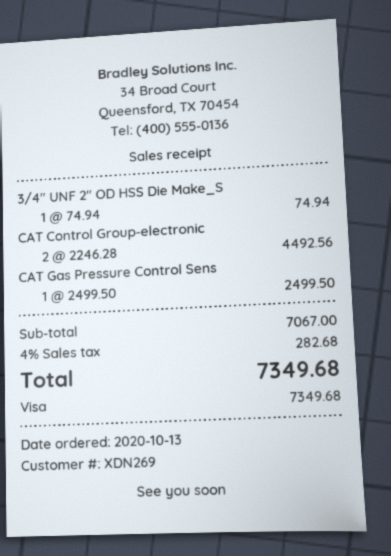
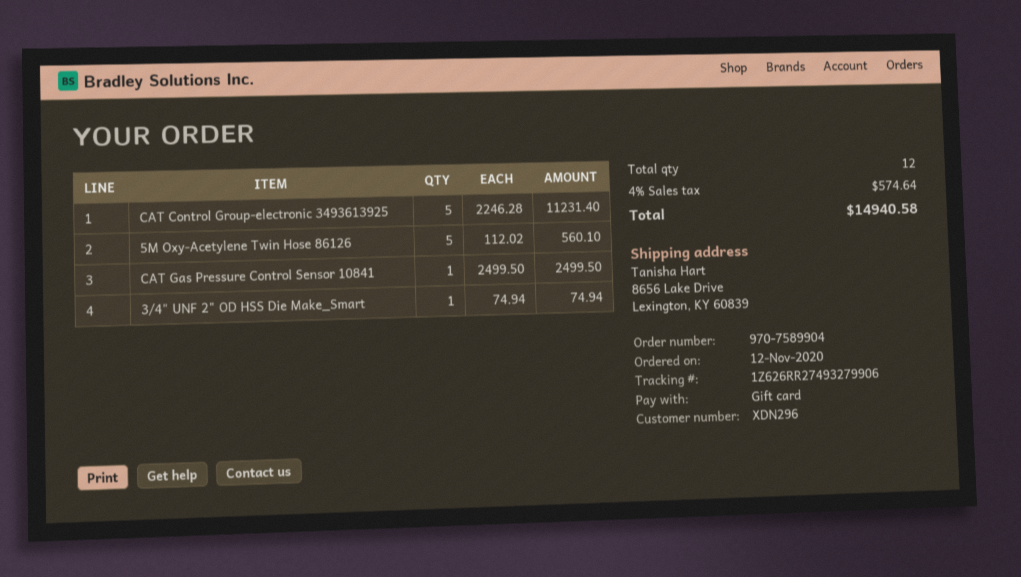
order date: 2020-10-13 -> 2020-11-12
customer number: XDN269 -> XDN296
payment method: Visa -> gift card
CAT Control Group-electronic: 2 x 2246.28 = 4492.56 -> 5 x 2246.28 = 11231.40
5M Oxy-Acetylene Twin Hose 86126: none -> 5 x 112.02 = 560.10
tax: 4% = 282.68 -> 4% = 574.64
total: 7349.68 -> 14940.58

